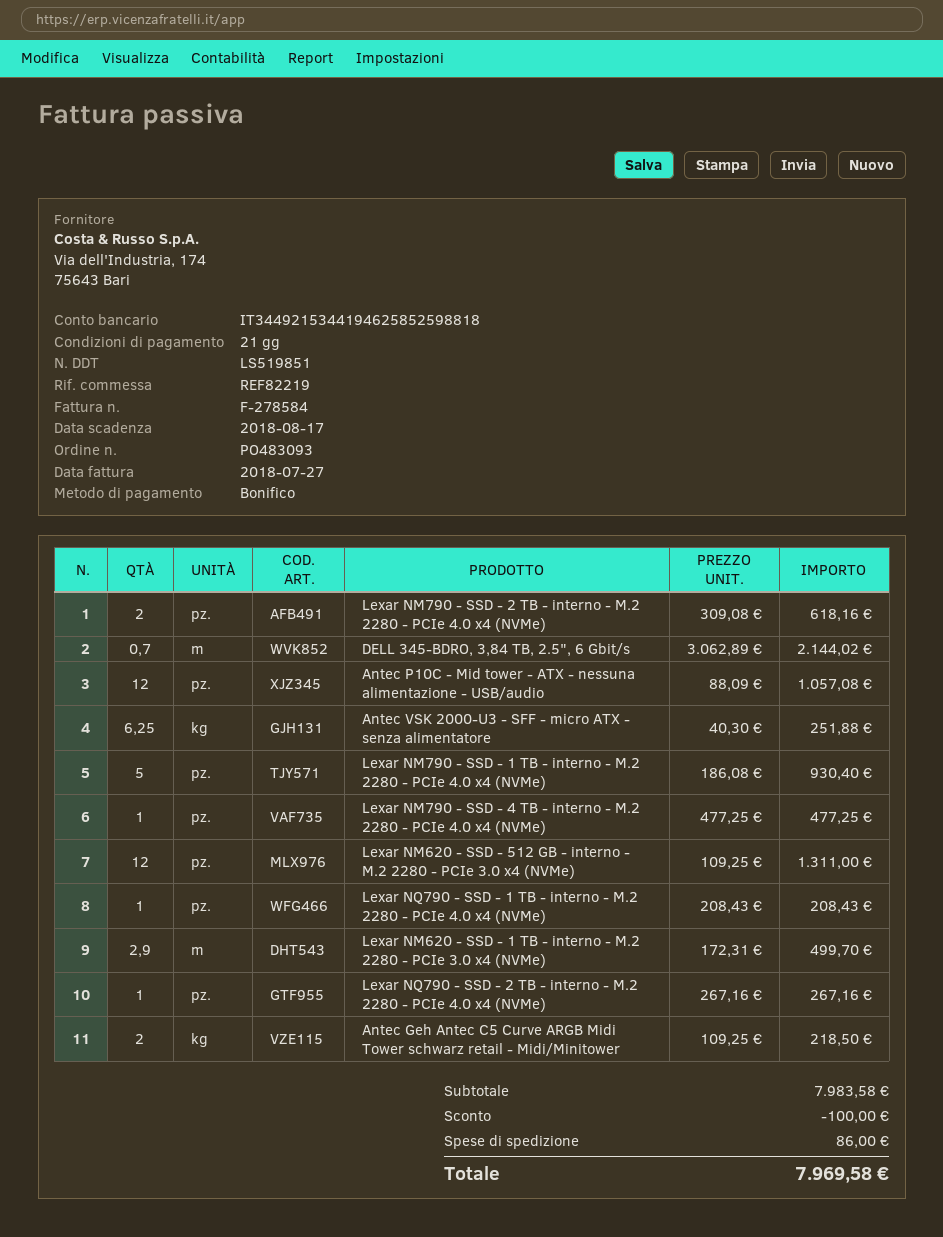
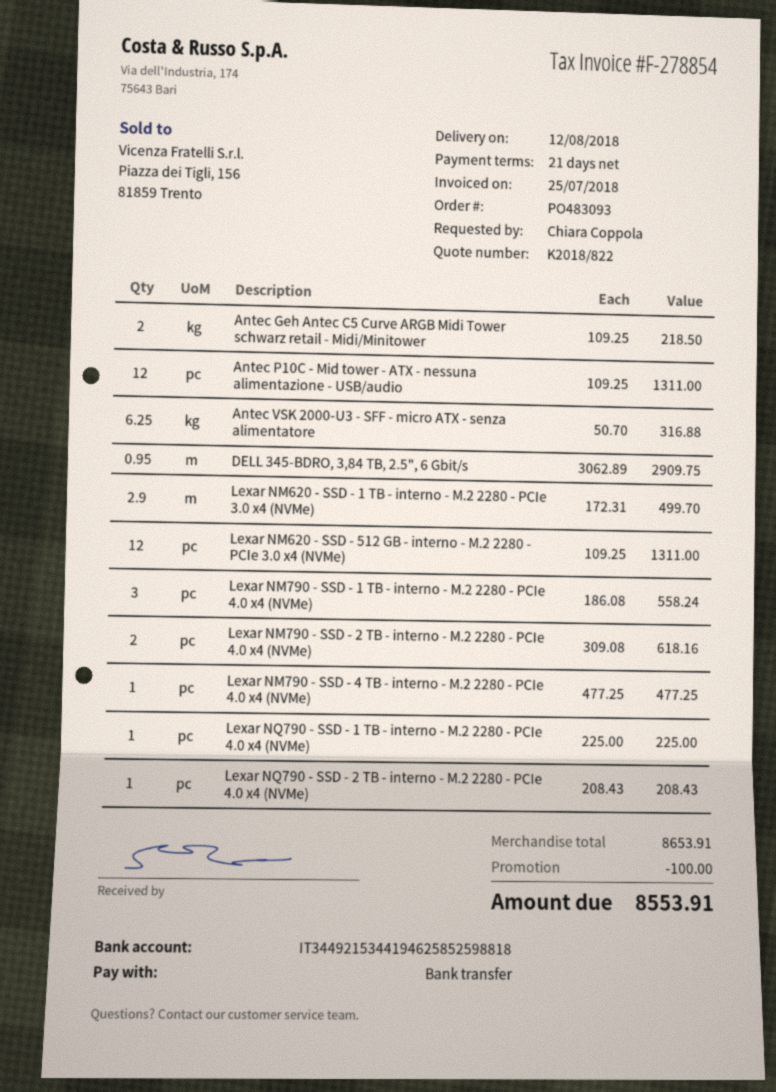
invoice number: F-278584 -> F-278854
invoice date: 2018-07-27 -> 2018-07-25
DELL 345-BDRO, 3,84 TB, 2.5", 6 Gbit/s: 0.7 x 3062.89 = 2144.02 -> 0.95 x 3062.89 = 2909.75
Antec P10C - Mid tower - ATX - nessuna alimentazione - USB/audio: 12 x 88.09 = 1057.08 -> 12 x 109.25 = 1311.00
Antec VSK 2000-U3 - SFF - micro ATX - senza alimentatore: 6.25 x 40.30 = 251.88 -> 6.25 x 50.70 = 316.88
Lexar NM790 - SSD - 1 TB - interno - M.2 2280 - PCIe 4.0 x4 (NVMe): 5 x 186.08 = 930.40 -> 3 x 186.08 = 558.24
Lexar NQ790 - SSD - 1 TB - interno - M.2 2280 - PCIe 4.0 x4 (NVMe): 1 x 208.43 = 208.43 -> 1 x 225.00 = 225.00
Lexar NQ790 - SSD - 2 TB - interno - M.2 2280 - PCIe 4.0 x4 (NVMe): 1 x 267.16 = 267.16 -> 1 x 208.43 = 208.43
subtotal: 7983.58 -> 8653.91
shipping: 86.00 -> none
total: 7969.58 -> 8553.91

